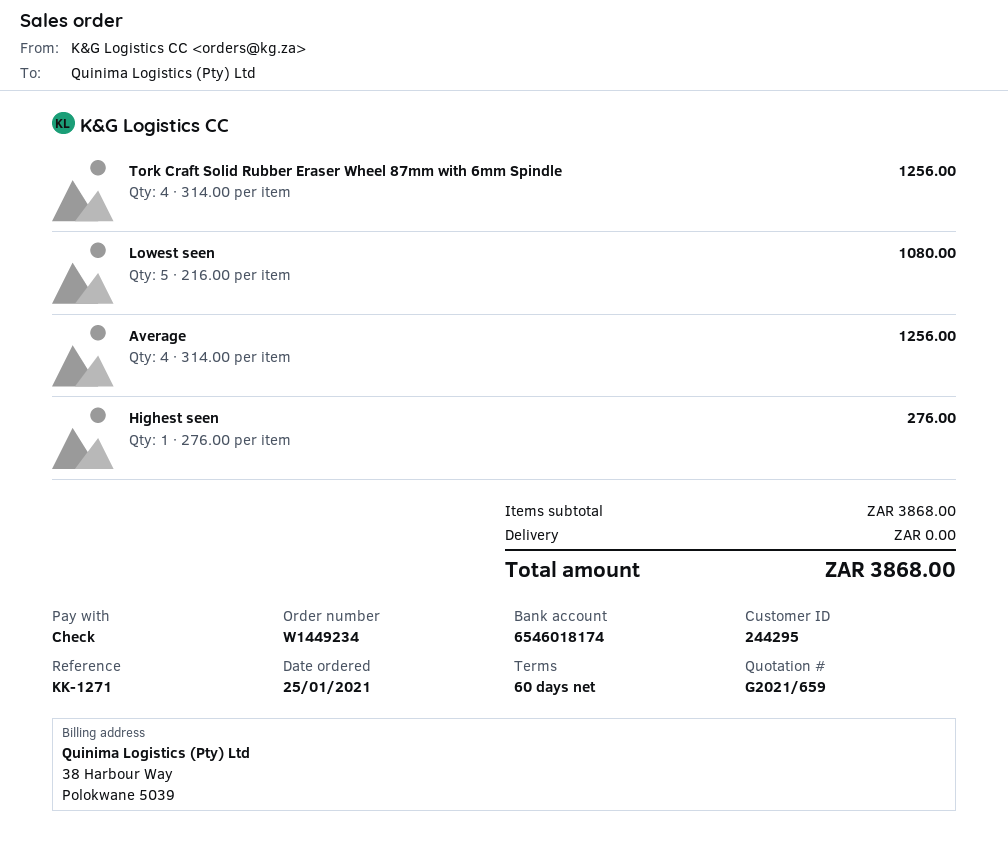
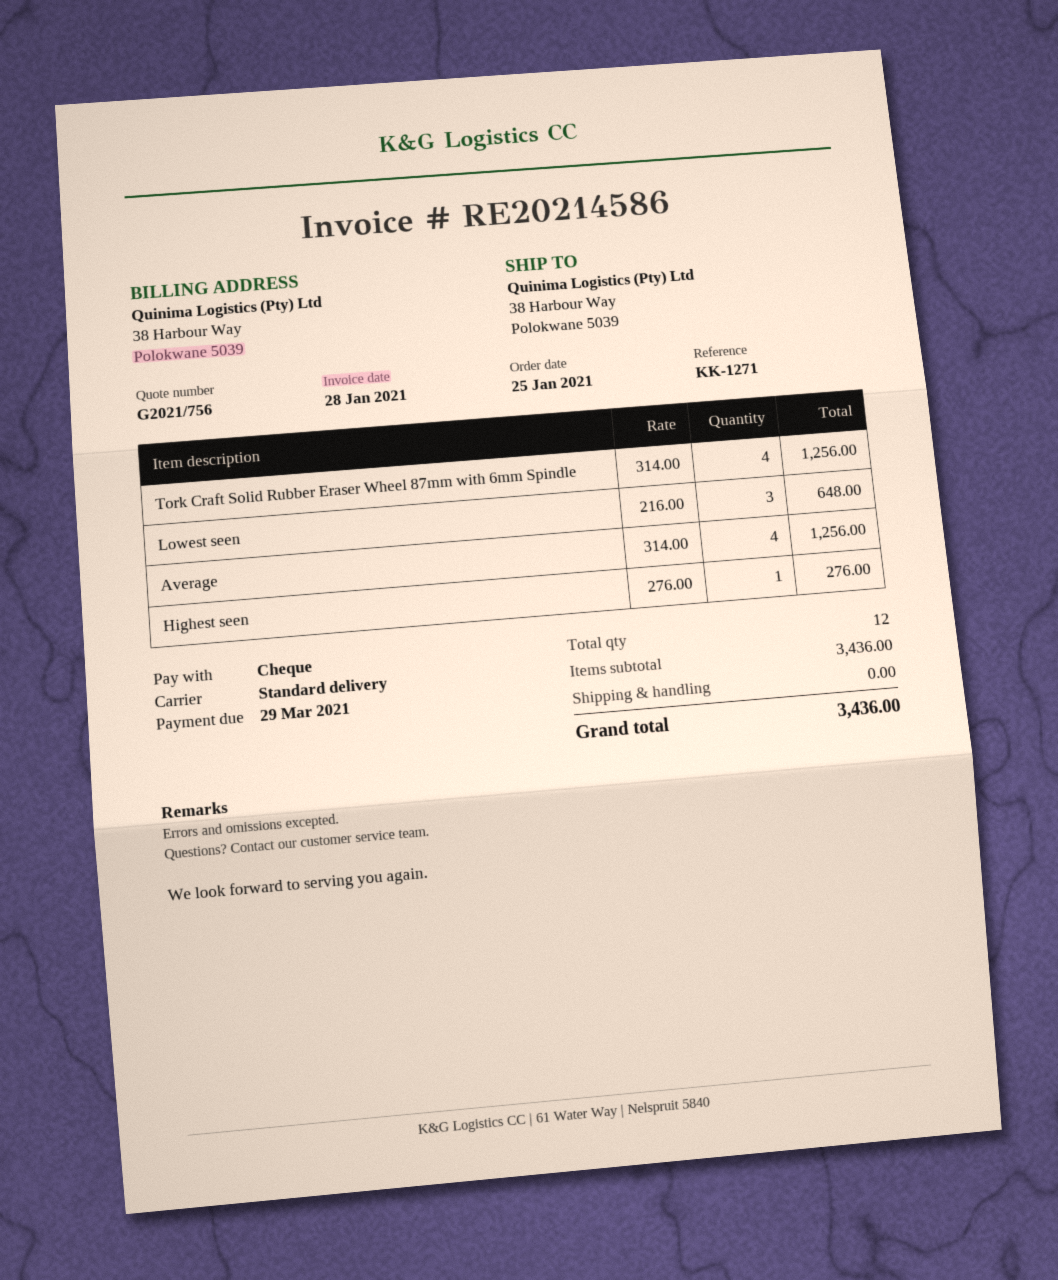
quote number: G2021/659 -> G2021/756
Lowest seen: 5 x 216.00 = 1080.00 -> 3 x 216.00 = 648.00
subtotal: 3868.00 -> 3436.00
total: 3868.00 -> 3436.00

